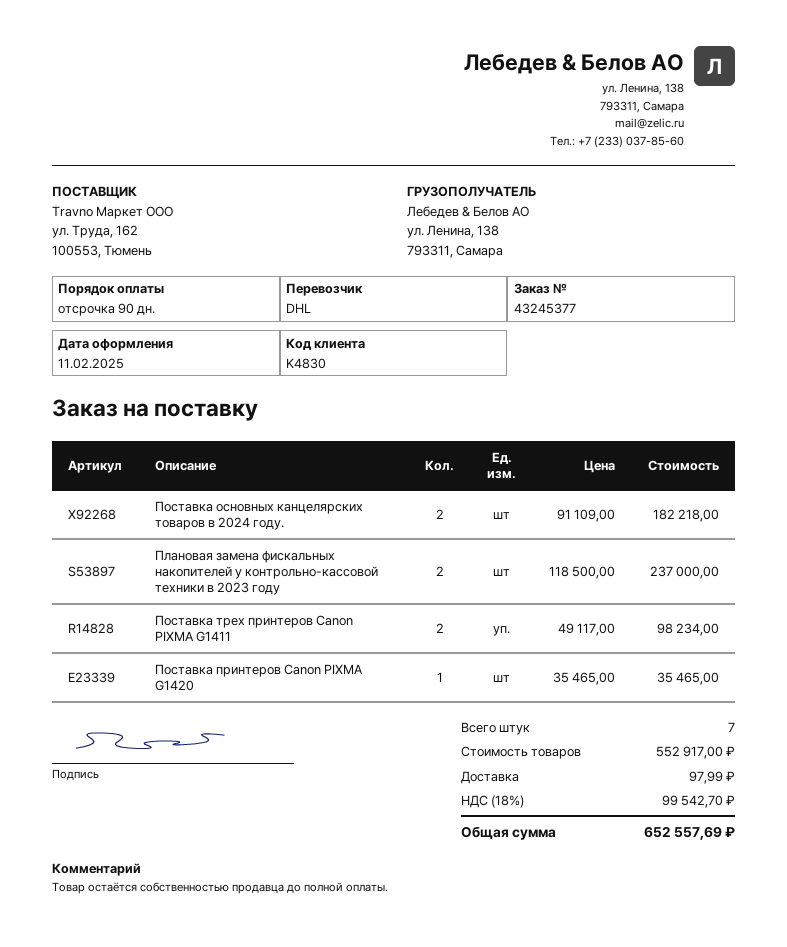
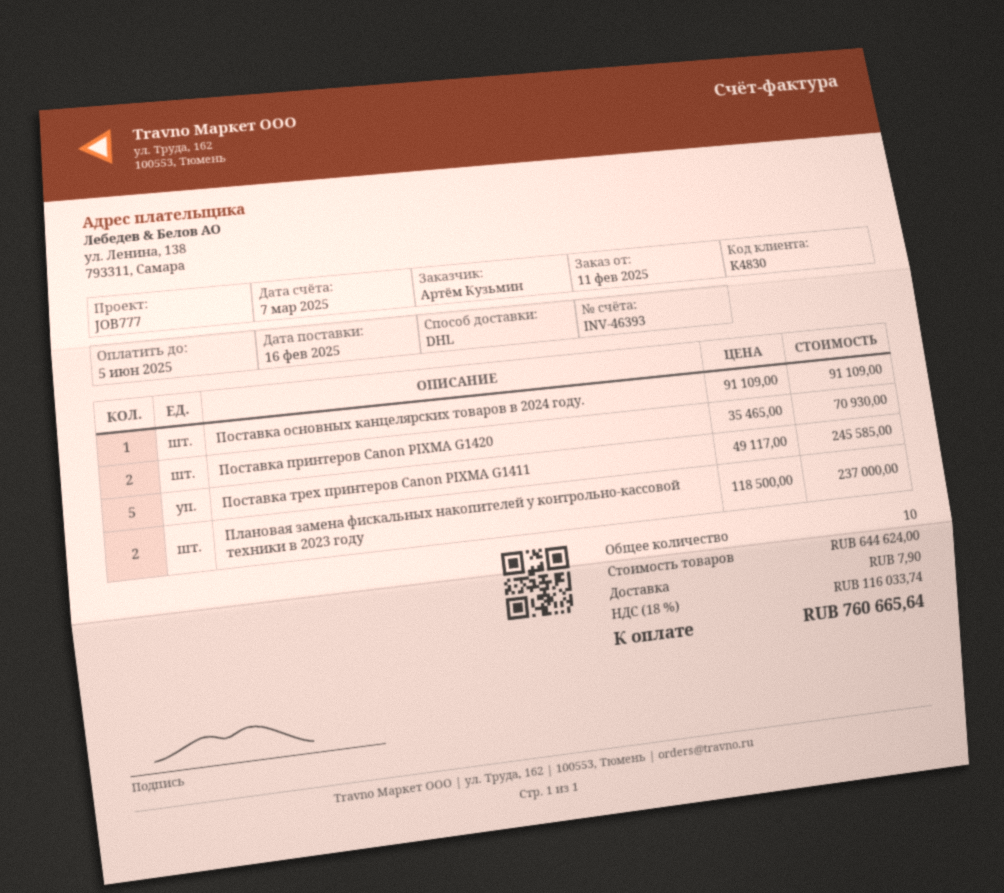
Поставка основных канцелярских товаров в 2024 году.: 2 x 91109.00 = 182218.00 -> 1 x 91109.00 = 91109.00
Поставка трех принтеров Canon PIXMA G1411: 2 x 49117.00 = 98234.00 -> 5 x 49117.00 = 245585.00
Поставка принтеров Canon PIXMA G1420: 1 x 35465.00 = 35465.00 -> 2 x 35465.00 = 70930.00
total quantity: 7 -> 10
subtotal: 552917.00 -> 644624.00
shipping: 97.99 -> 7.90
tax: 18% = 99542.70 -> 18% = 116033.74
total: 652557.69 -> 760665.64

